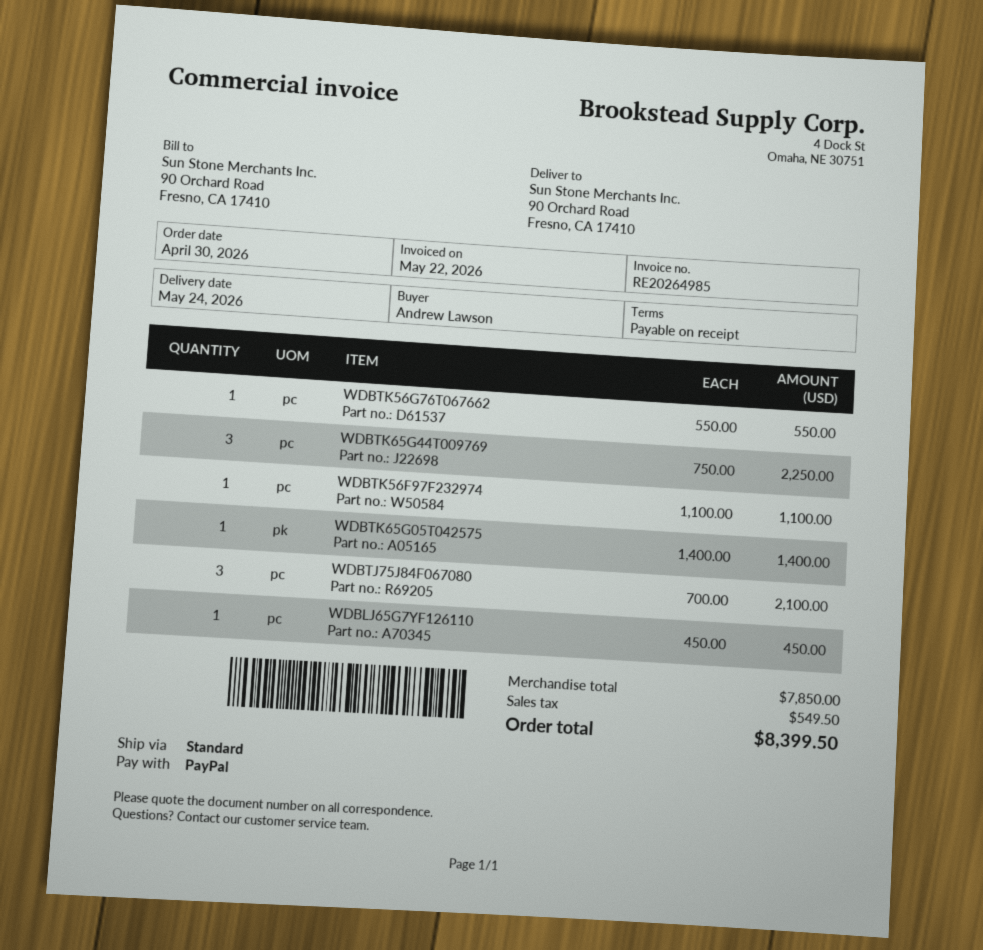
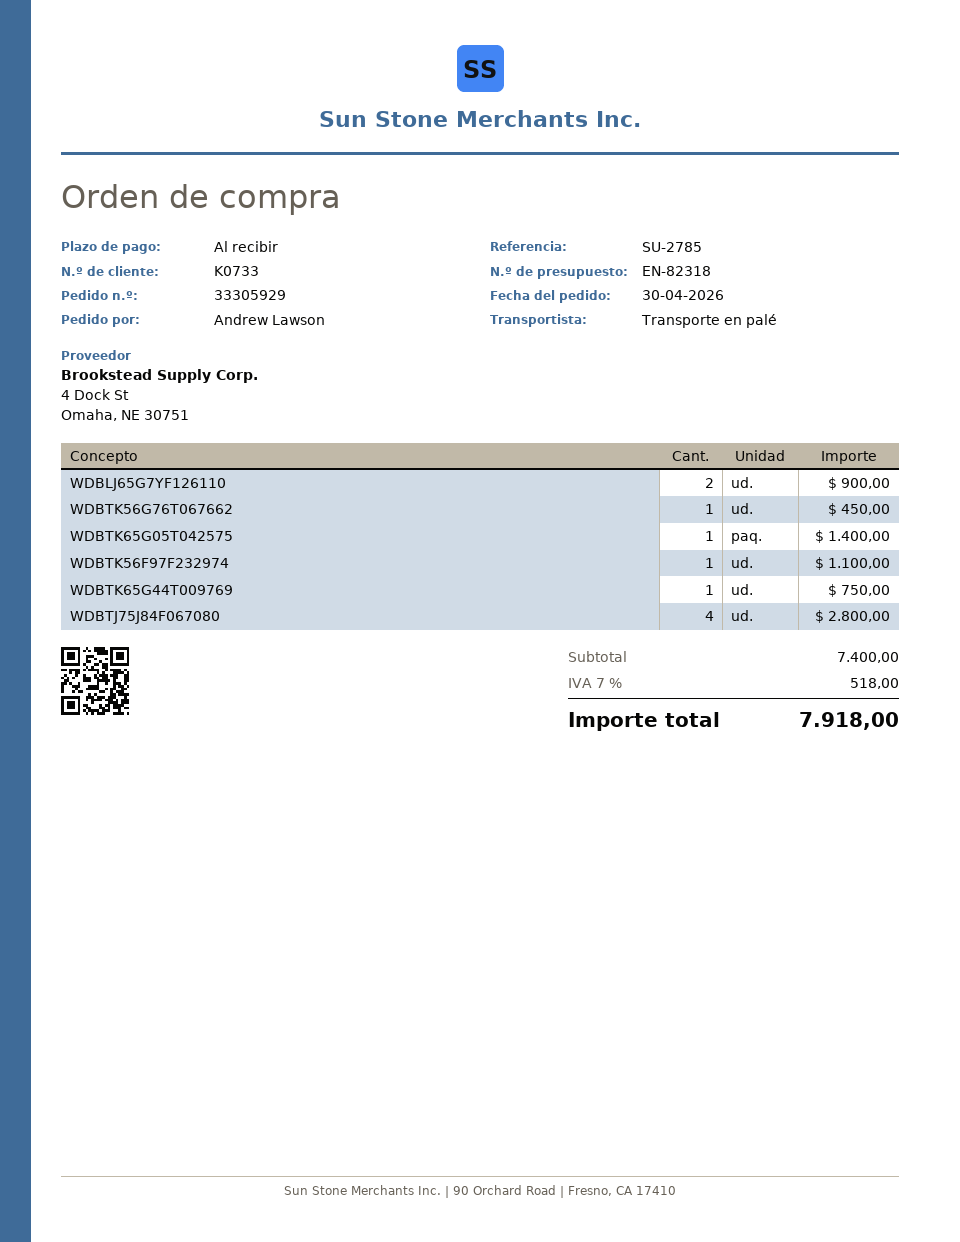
shipping method: standard -> pallet freight
WDBTK56G76T067662: 1 for 550.00 -> 1 for 450.00
WDBTK65G44T009769: 3 for 2250.00 -> 1 for 750.00
WDBTJ75J84F067080: 3 for 2100.00 -> 4 for 2800.00
WDBLJ65G7YF126110: 1 for 450.00 -> 2 for 900.00
subtotal: 7850.00 -> 7400.00
tax: 549.50 -> 518.00
total: 8399.50 -> 7918.00

